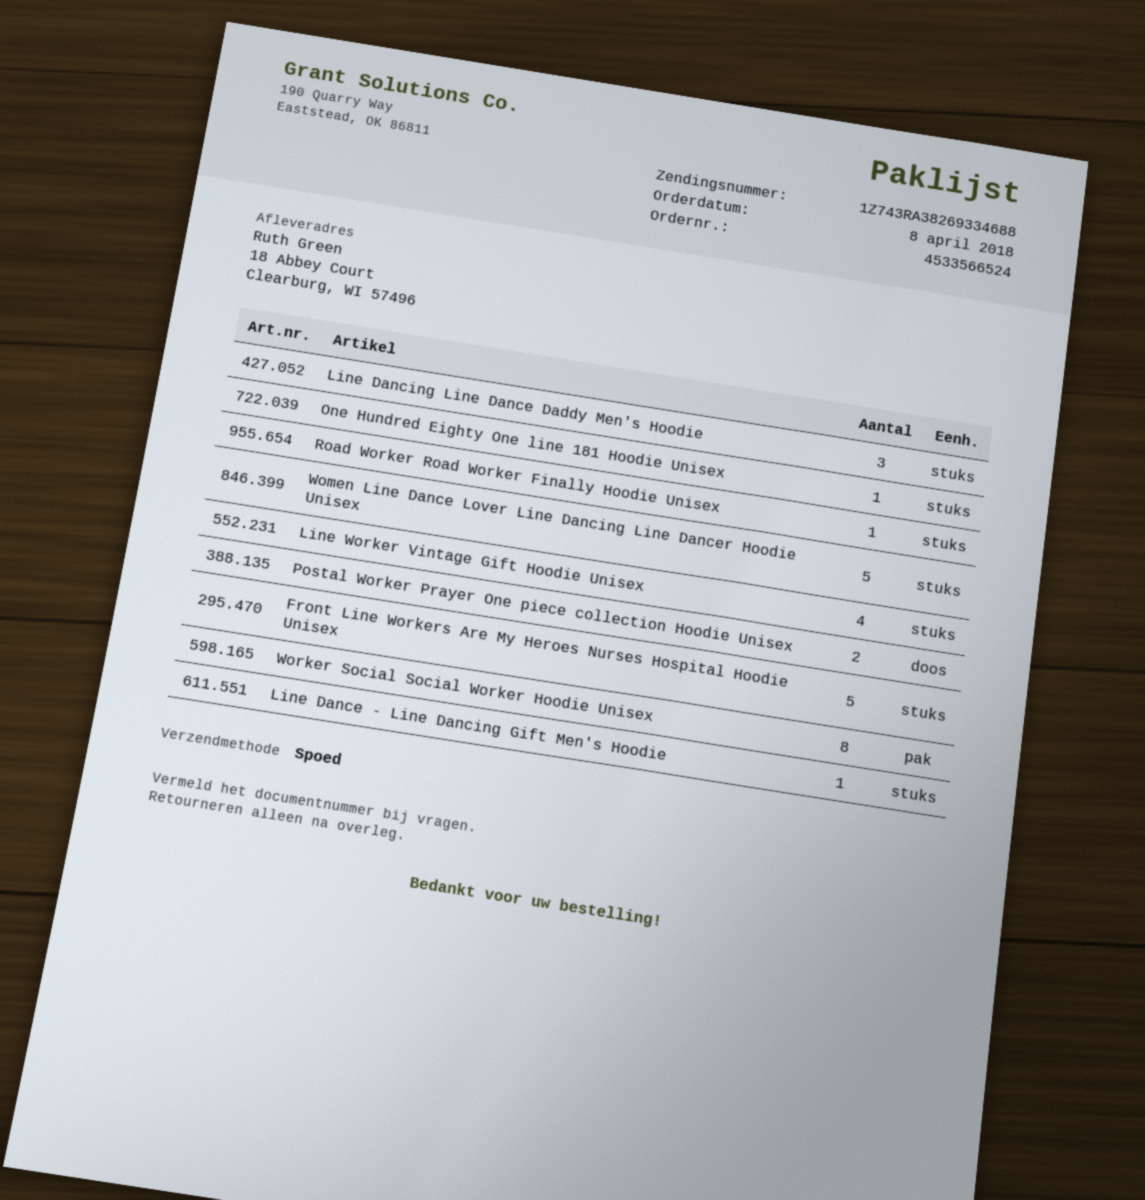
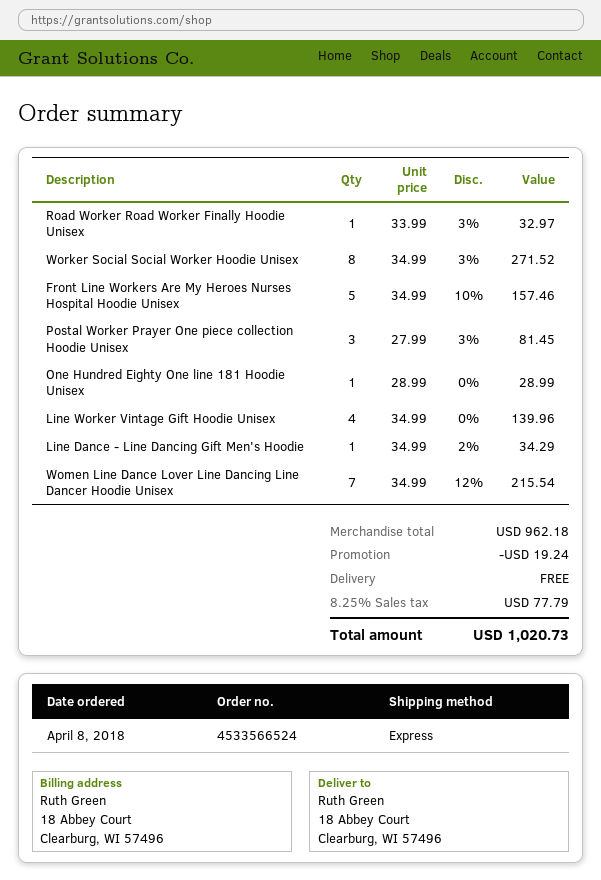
Line Dancing Line Dance Daddy Men's Hoodie: 3 -> none
Women Line Dance Lover Line Dancing Line Dancer Hoodie Unisex: 5 -> 7
Postal Worker Prayer One piece collection Hoodie Unisex: 2 -> 3

